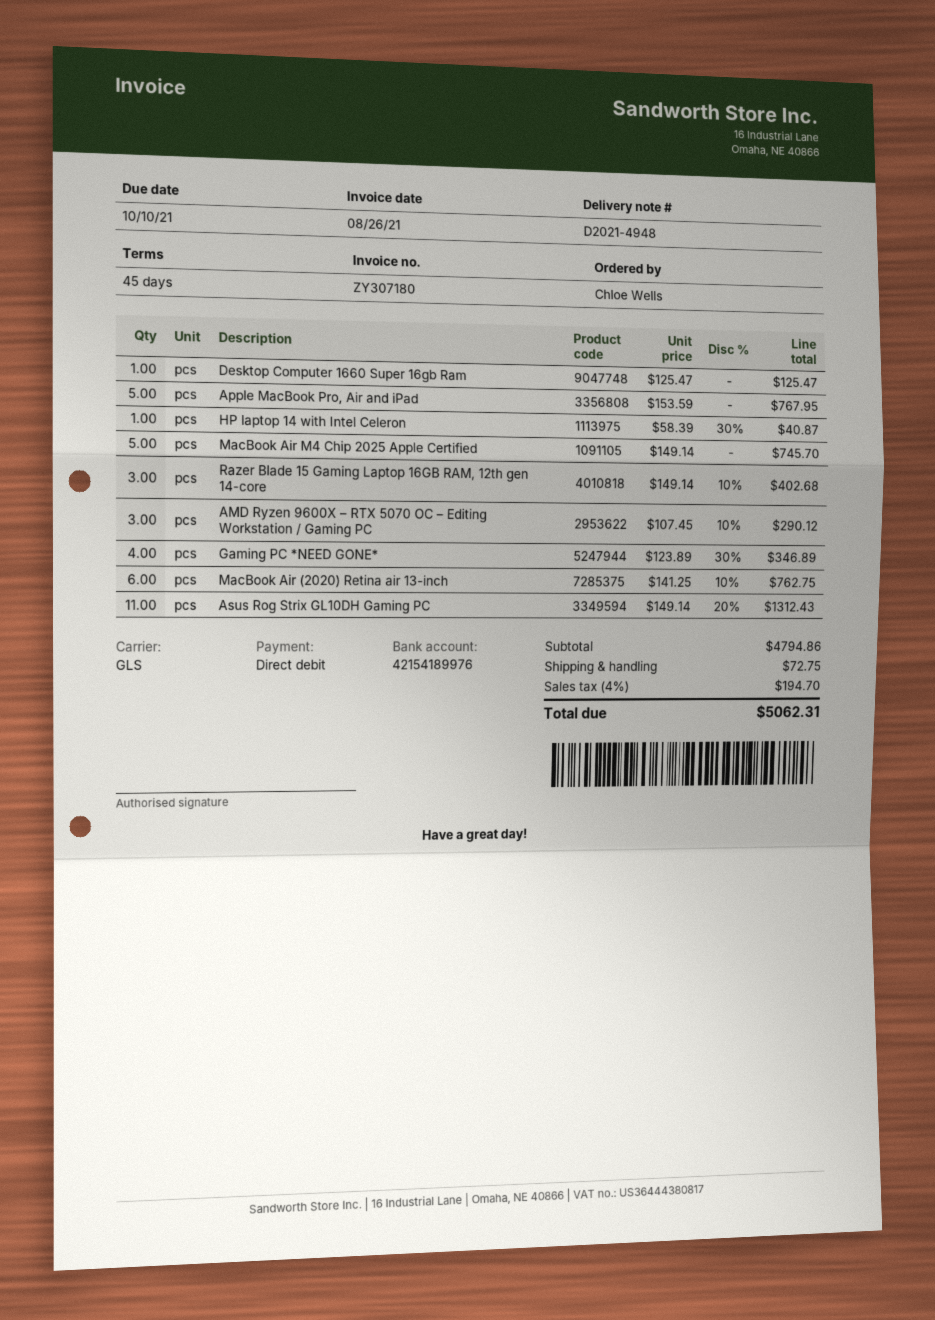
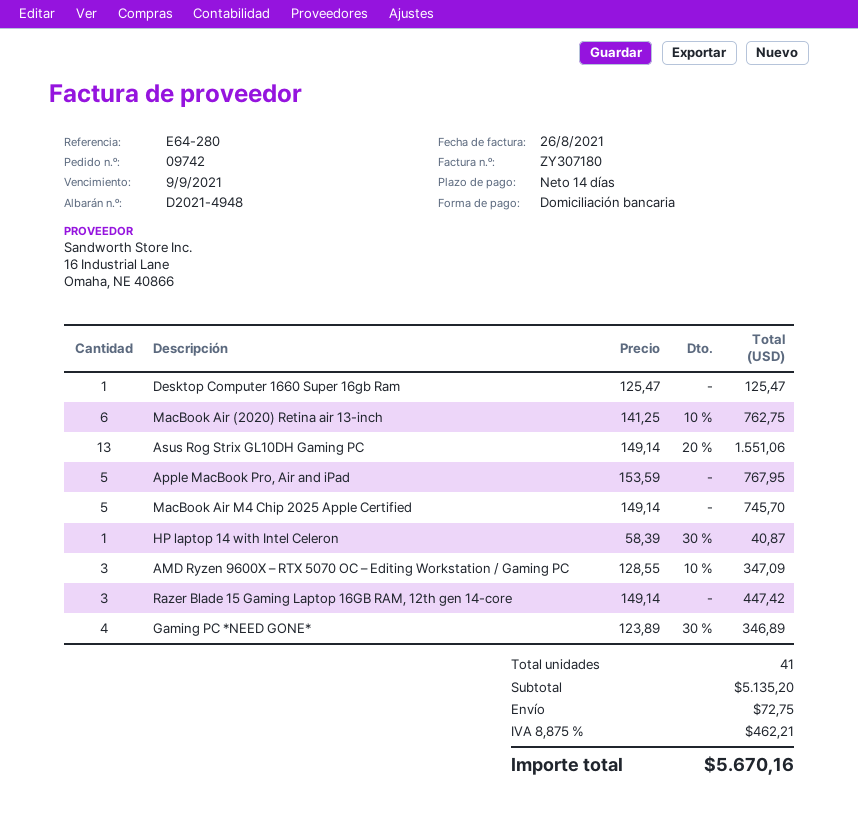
payment terms: 45 days -> 14 days
due date: 2021-10-10 -> 2021-09-09
Razer Blade 15 Gaming Laptop 16GB RAM, 12th gen 14-core: 3 x 149.14 - 10% = 402.68 -> 3 x 149.14 = 447.42
AMD Ryzen 9600X – RTX 5070 OC – Editing Workstation / Gaming PC: 3 x 107.45 - 10% = 290.12 -> 3 x 128.55 - 10% = 347.09
Asus Rog Strix GL10DH Gaming PC: 11 x 149.14 - 20% = 1312.43 -> 13 x 149.14 - 20% = 1551.06
subtotal: 4794.86 -> 5135.20
tax: 4% = 194.70 -> 8.875% = 462.21
total: 5062.31 -> 5670.16

